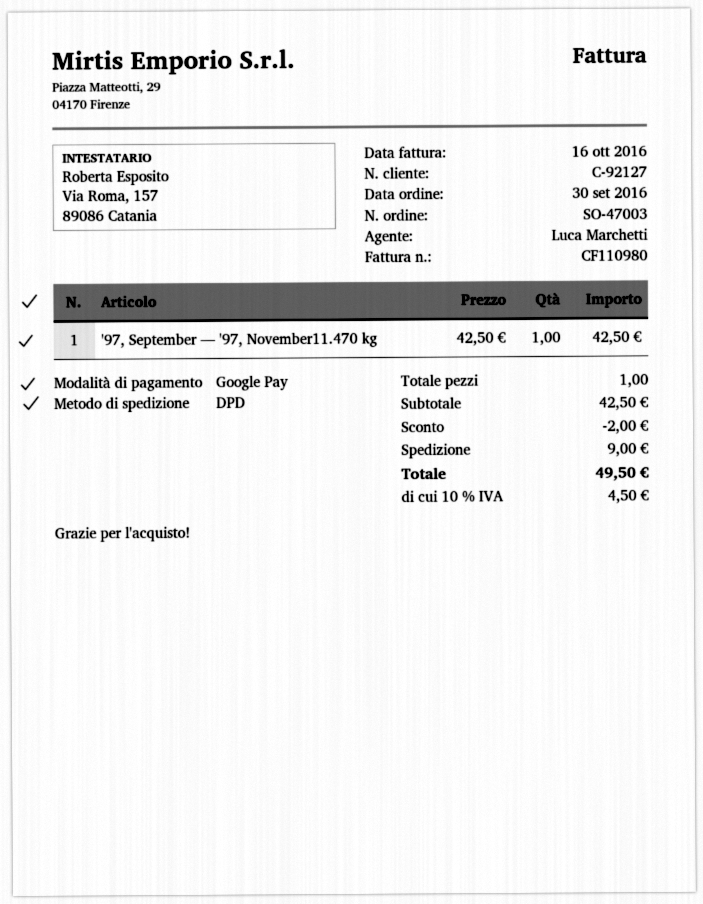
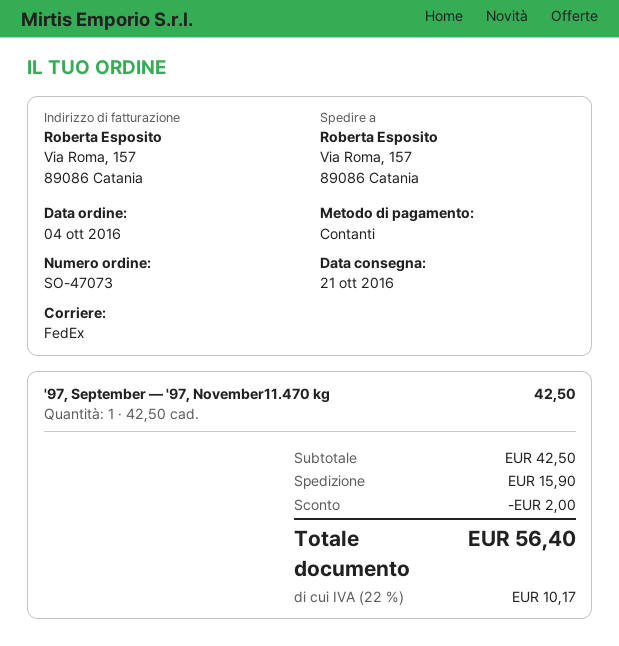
order number: SO-47003 -> SO-47073
order date: 2016-09-30 -> 2016-10-04
payment method: Google Pay -> cash
shipping method: DPD -> FedEx
shipping: 9.00 -> 15.90
tax: 10% = 4.50 -> 22% = 10.17
total: 49.50 -> 56.40

